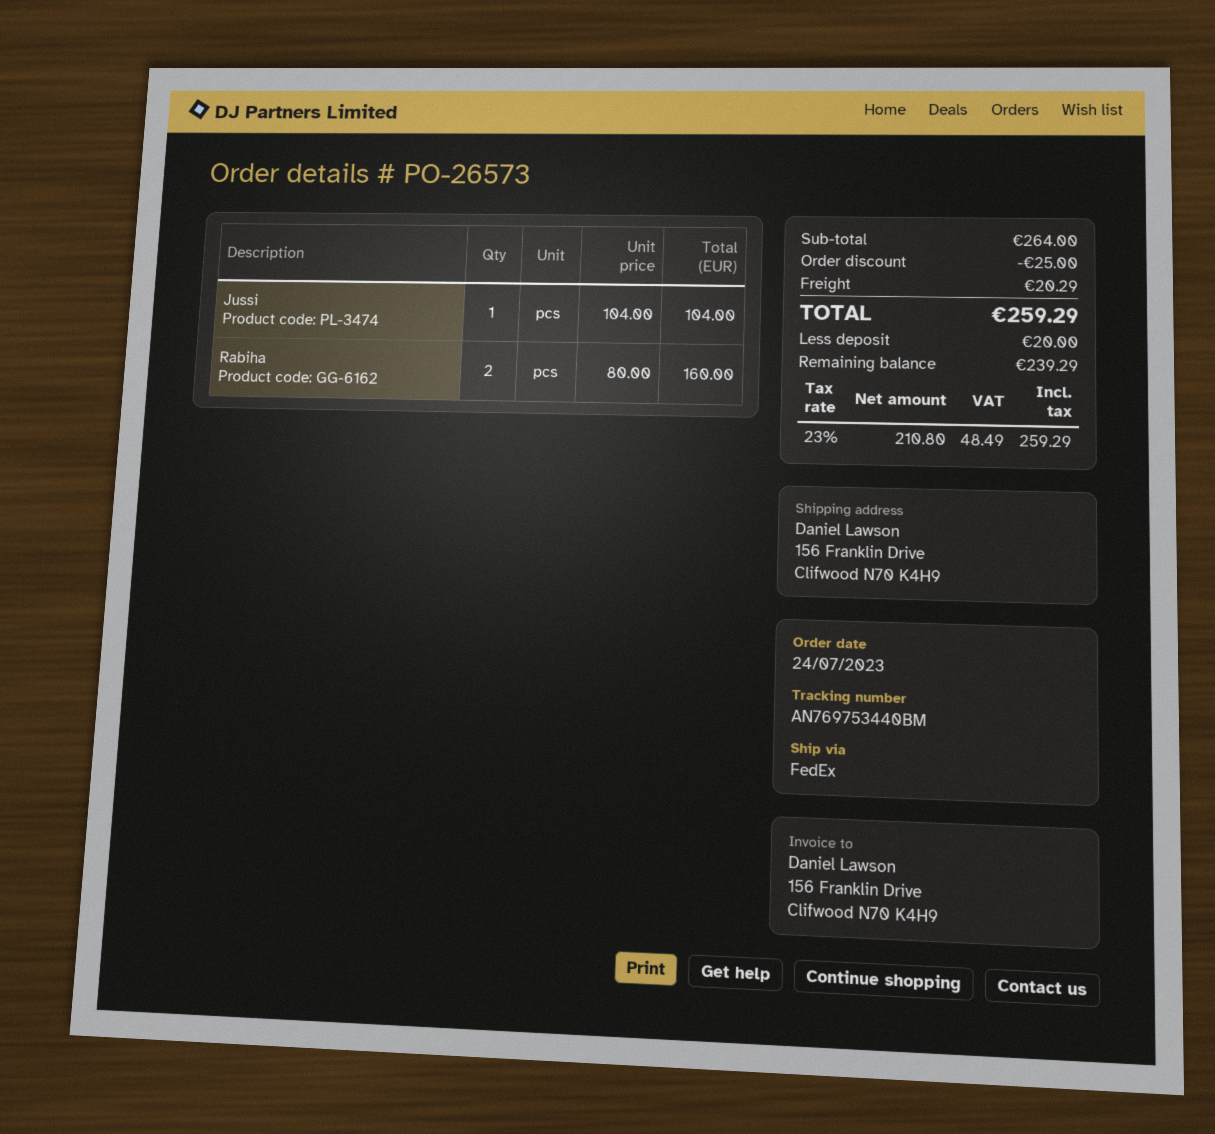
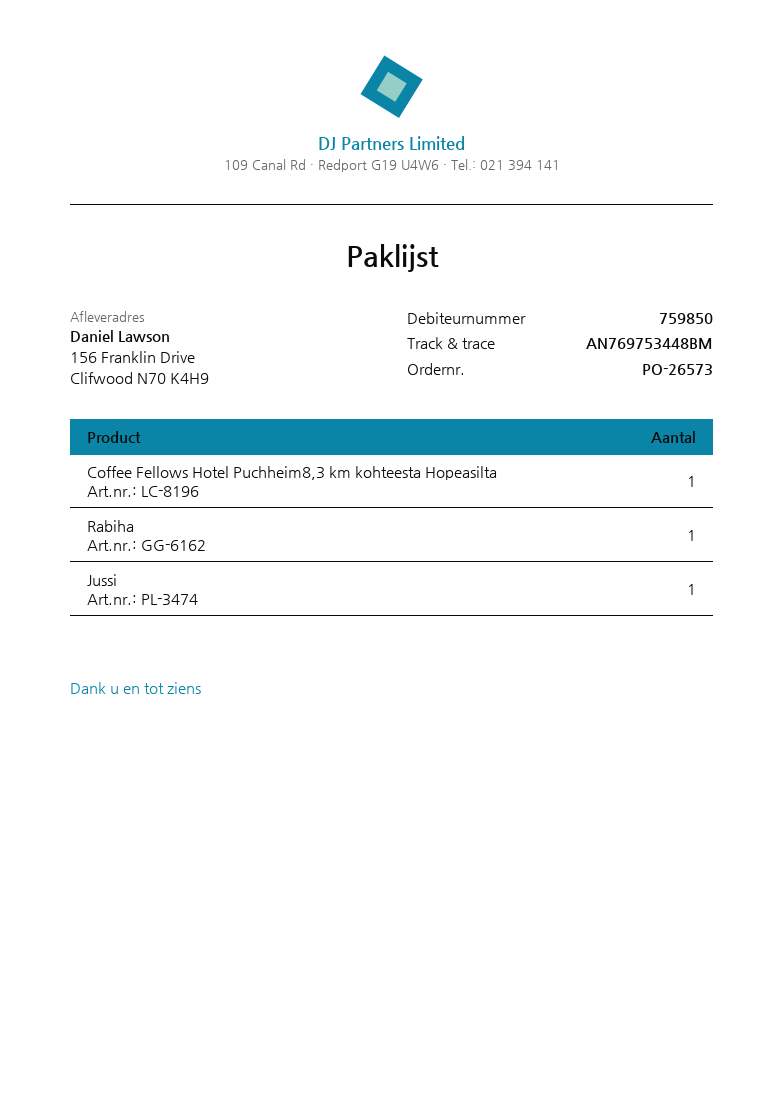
tracking number: AN769753440BM -> AN769753448BM
Rabiha: 2 -> 1
Coffee Fellows Hotel Puchheim8,3 km kohteesta Hopeasilta: none -> 1

